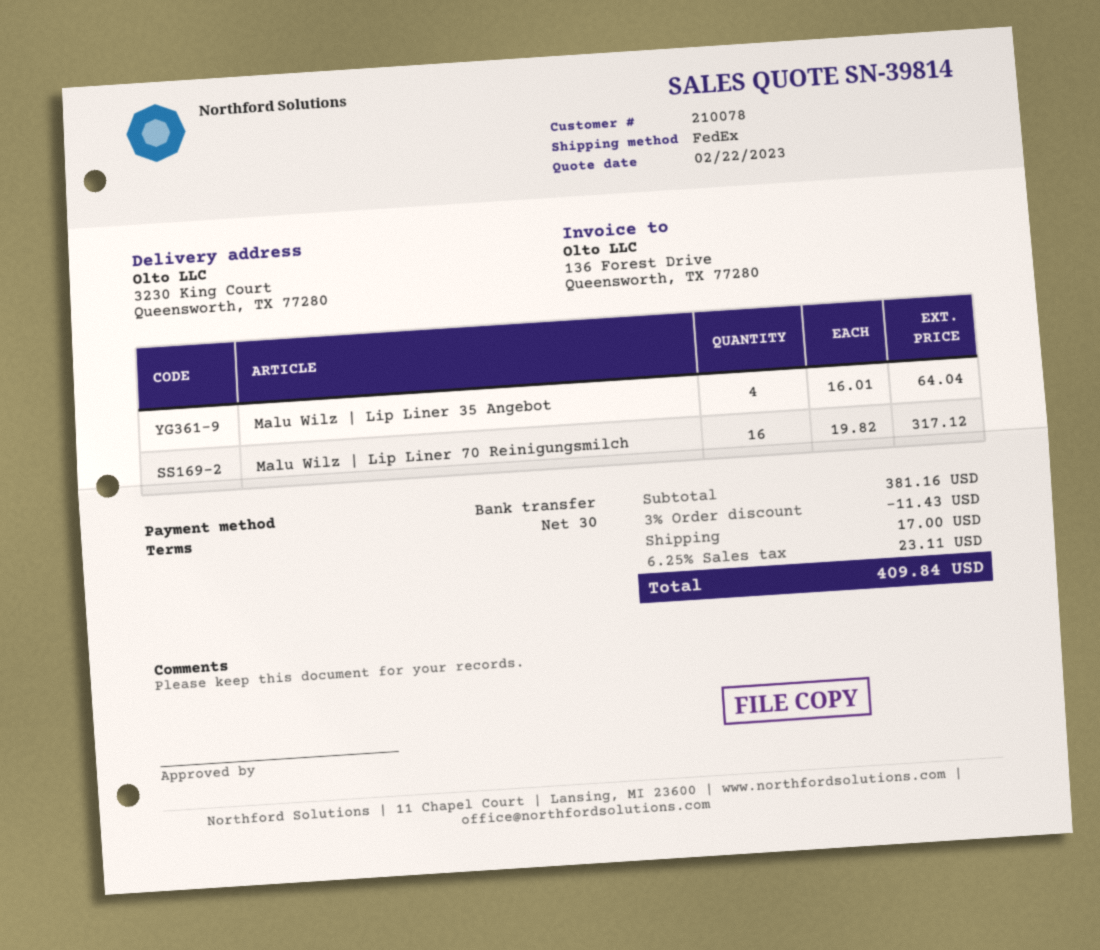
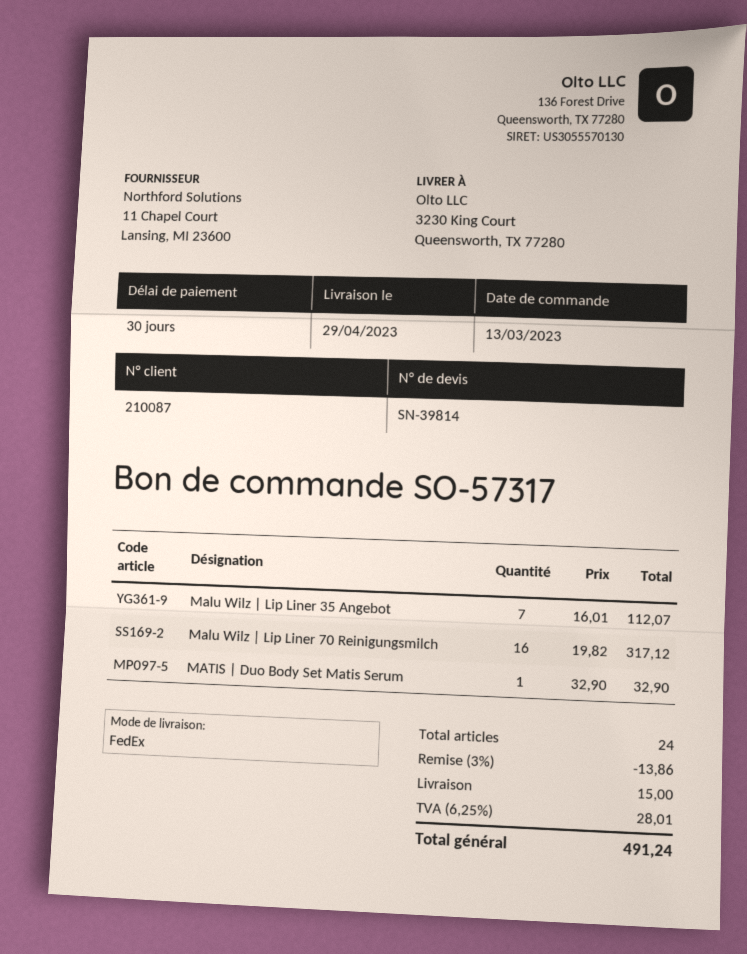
customer number: 210078 -> 210087
Malu Wilz | Lip Liner 35 Angebot: 4 x 16.01 = 64.04 -> 7 x 16.01 = 112.07
MATIS | Duo Body Set Matis Serum: none -> 1 x 32.90 = 32.90
discount: 3% = 11.43 -> 3% = 13.86
shipping: 17.00 -> 15.00
tax: 6.25% = 23.11 -> 6.25% = 28.01
total: 409.84 -> 491.24

